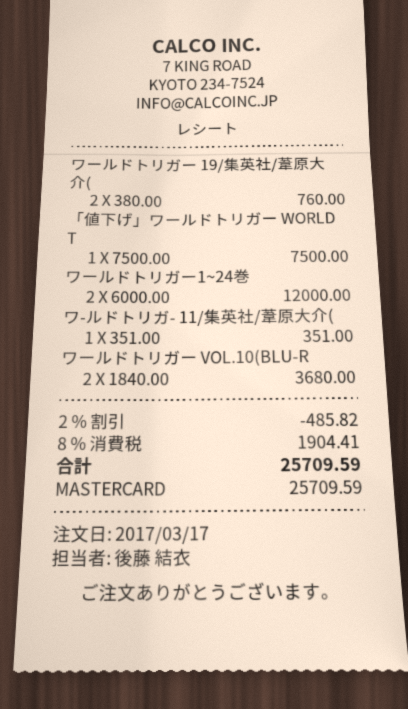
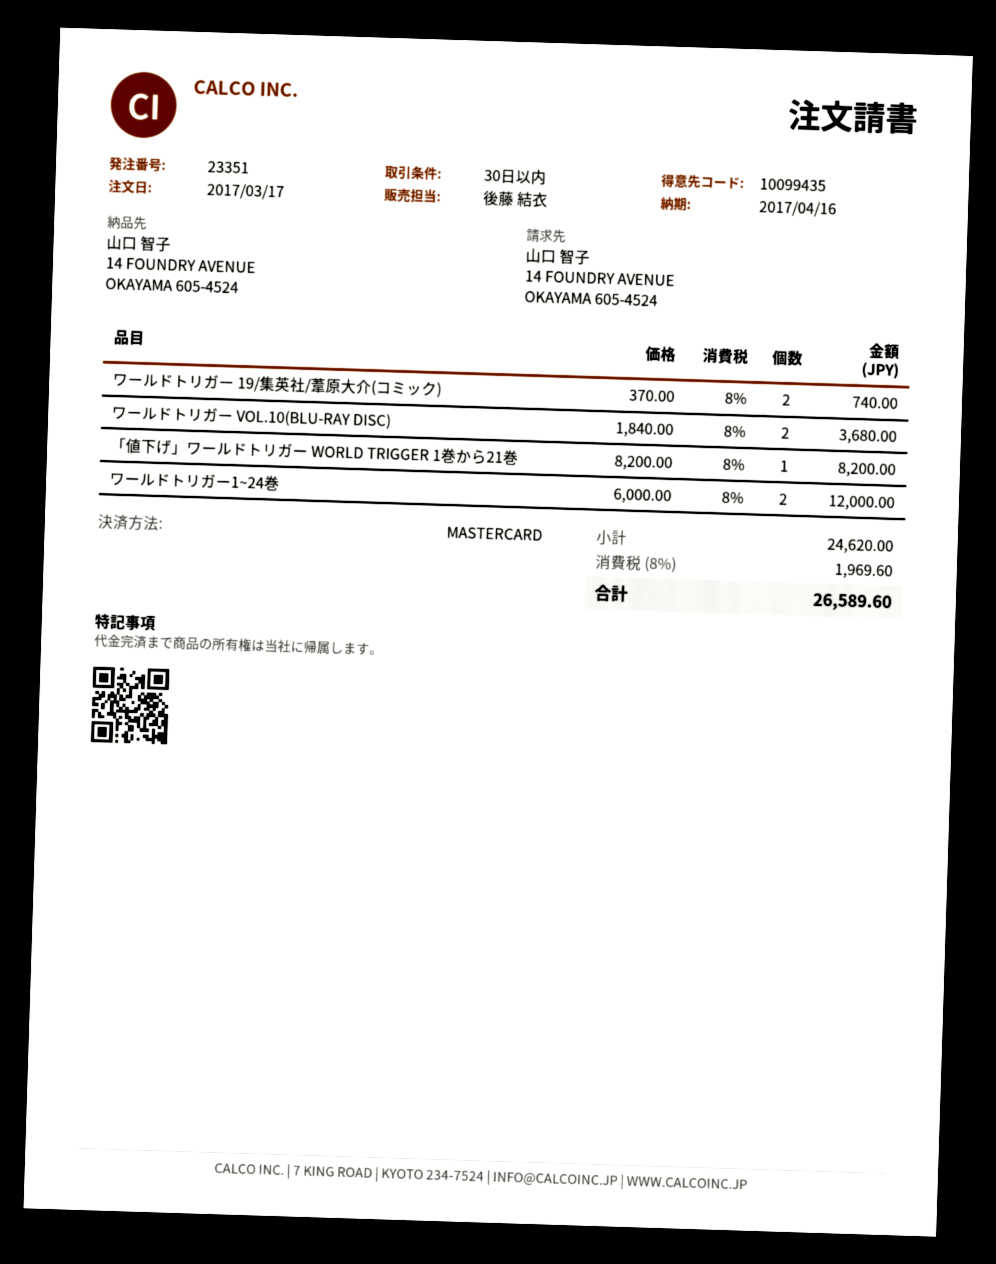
ワールドトリガー 19/集英社/葦原大介(: 2 x 380.00 = 760.00 -> 2 x 370.00 = 740.00
「値下げ」ワールドトリガー WORLD T: 1 x 7500.00 = 7500.00 -> 1 x 8200.00 = 8200.00
ワ-ルドトリガ- 11/集英社/葦原大介(: 1 x 351.00 = 351.00 -> none
discount: 2% = 485.82 -> none
tax: 8% = 1904.41 -> 8% = 1969.60
total: 25709.59 -> 26589.60

